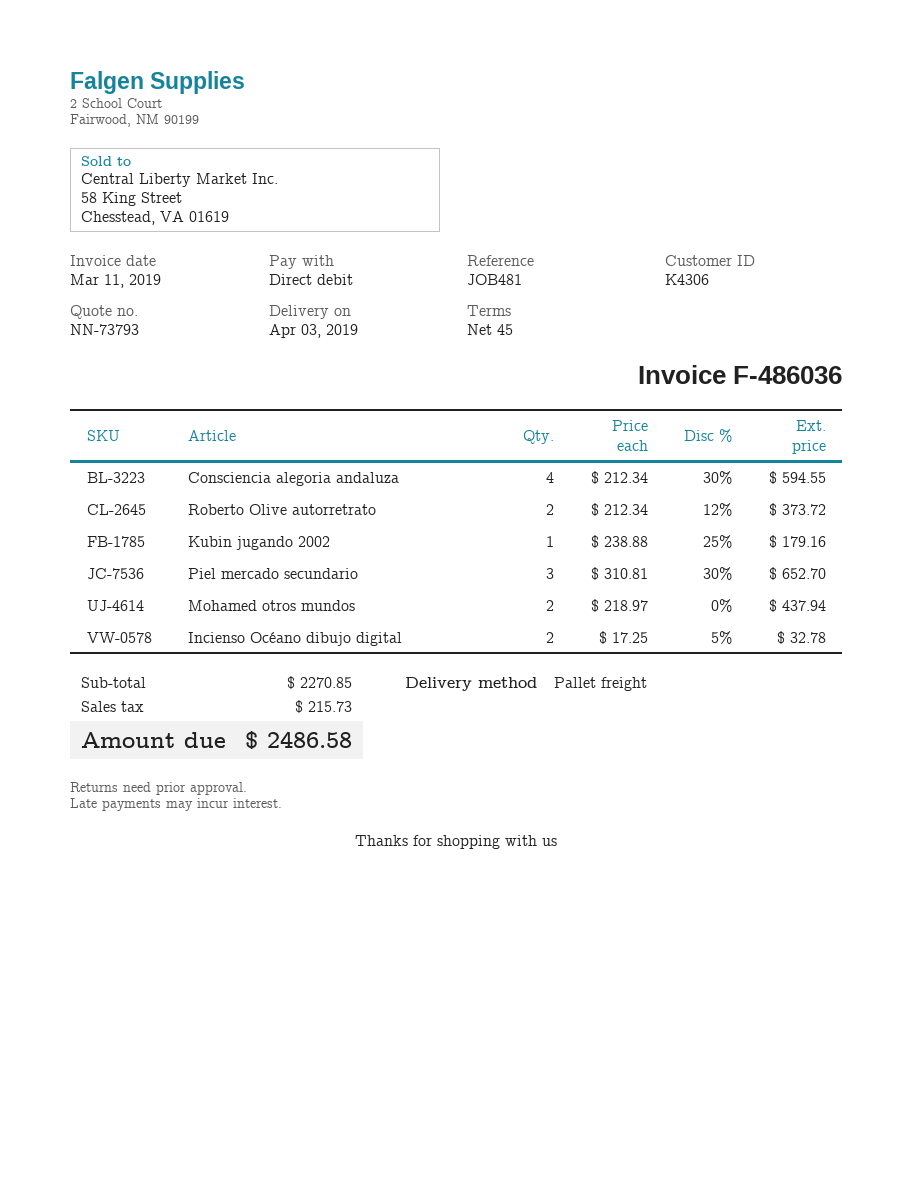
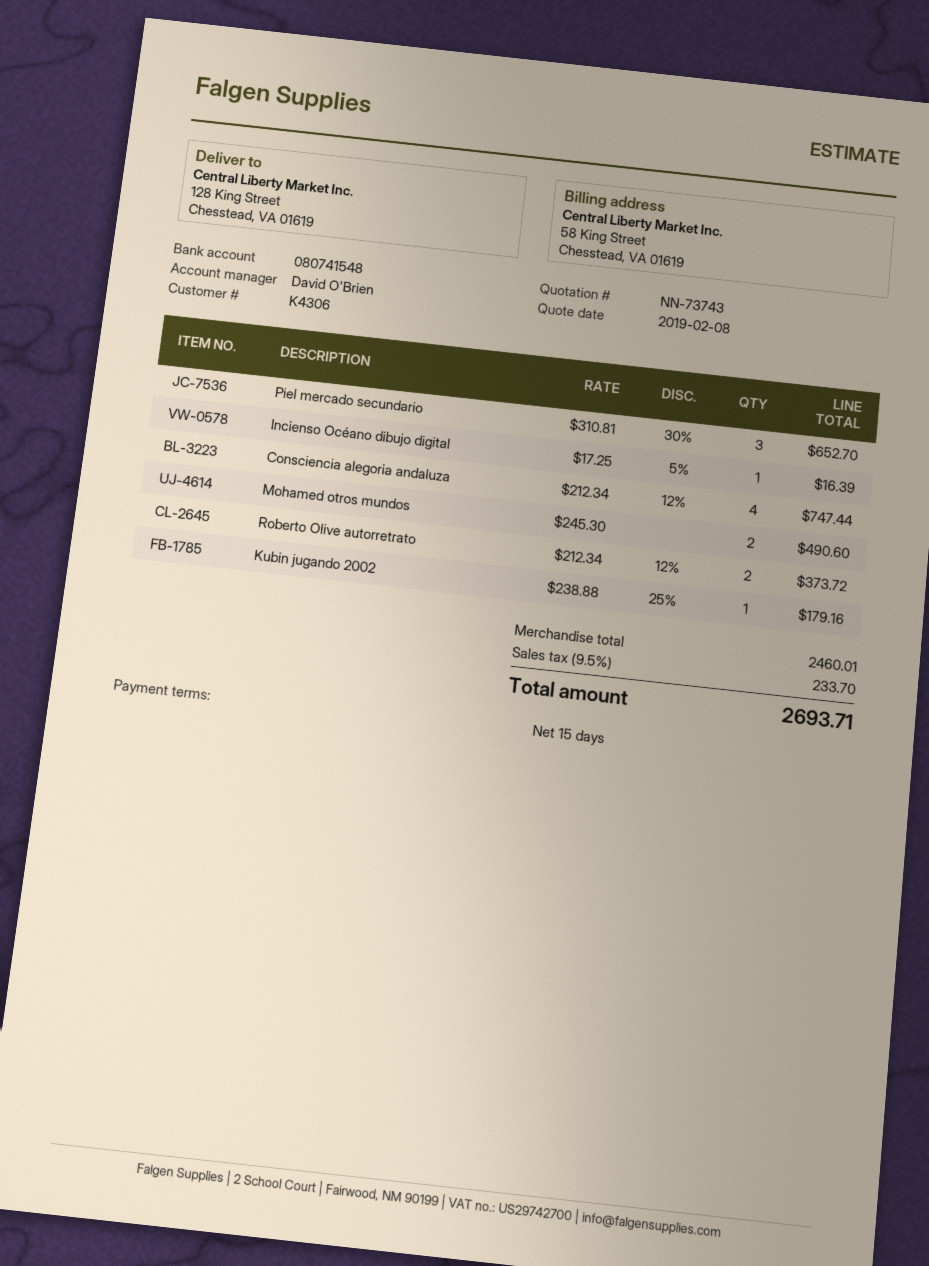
quote number: NN-73793 -> NN-73743
payment terms: 45 days -> 15 days
Consciencia alegoria andaluza: 4 x 212.34 - 30% = 594.55 -> 4 x 212.34 - 12% = 747.44
Mohamed otros mundos: 2 x 218.97 = 437.94 -> 2 x 245.30 = 490.60
Incienso Océano dibujo digital: 2 x 17.25 - 5% = 32.78 -> 1 x 17.25 - 5% = 16.39
subtotal: 2270.85 -> 2460.01
tax: 215.73 -> 233.70
total: 2486.58 -> 2693.71

